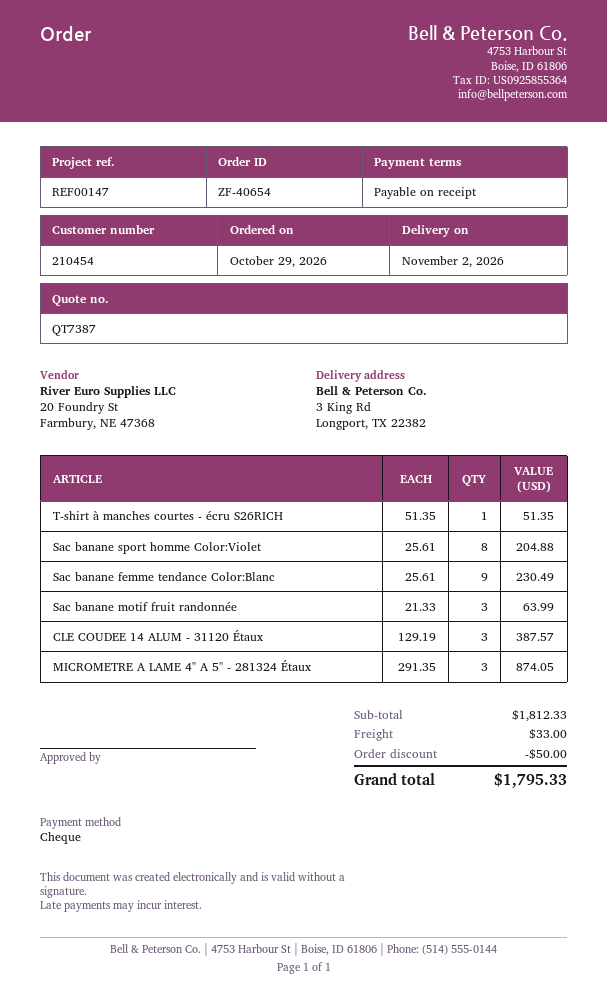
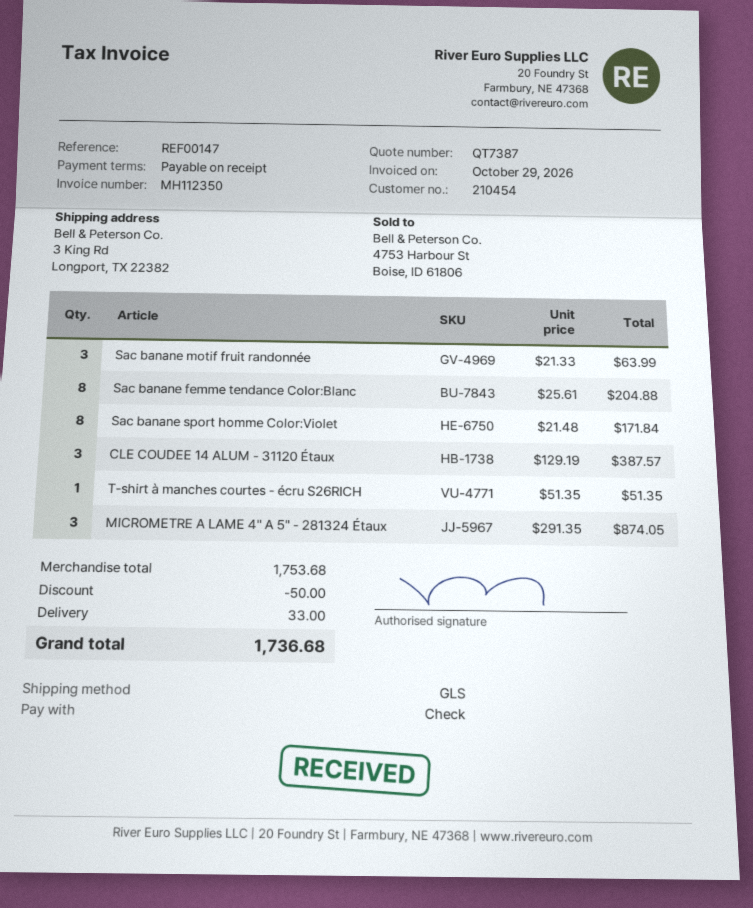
Sac banane sport homme Color:Violet: 8 x 25.61 = 204.88 -> 8 x 21.48 = 171.84
Sac banane femme tendance Color:Blanc: 9 x 25.61 = 230.49 -> 8 x 25.61 = 204.88
subtotal: 1812.33 -> 1753.68
total: 1795.33 -> 1736.68

